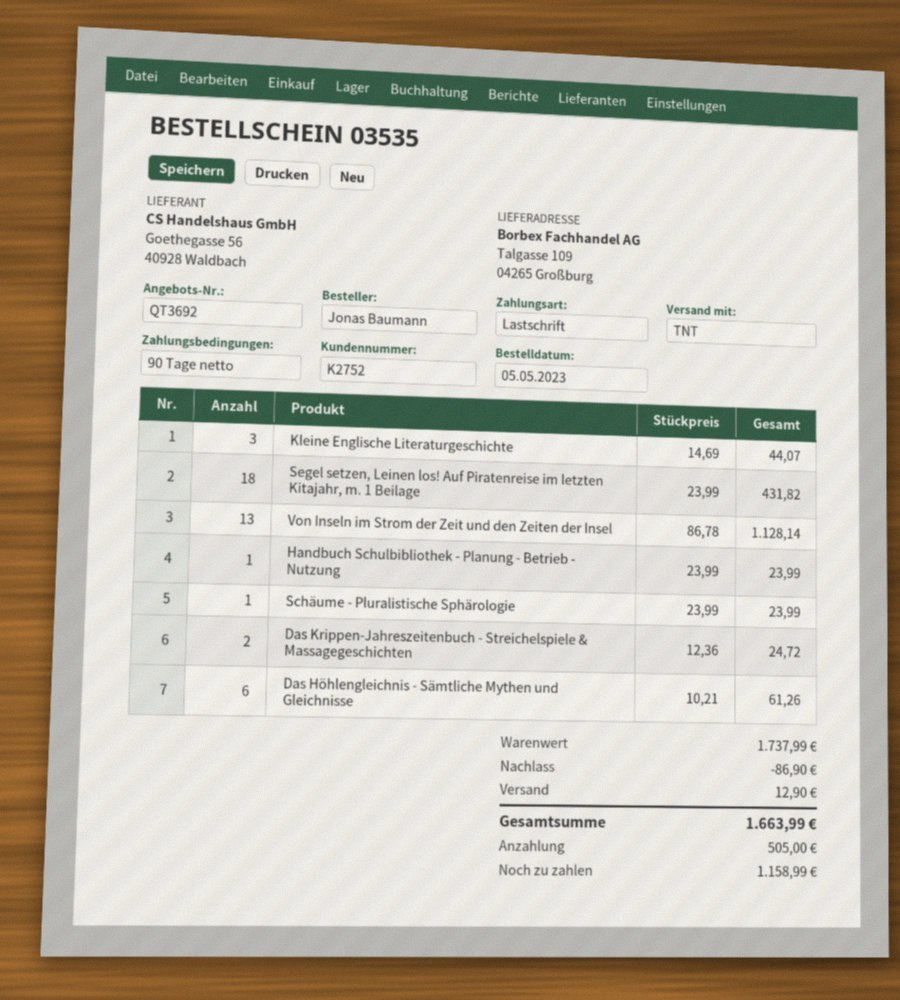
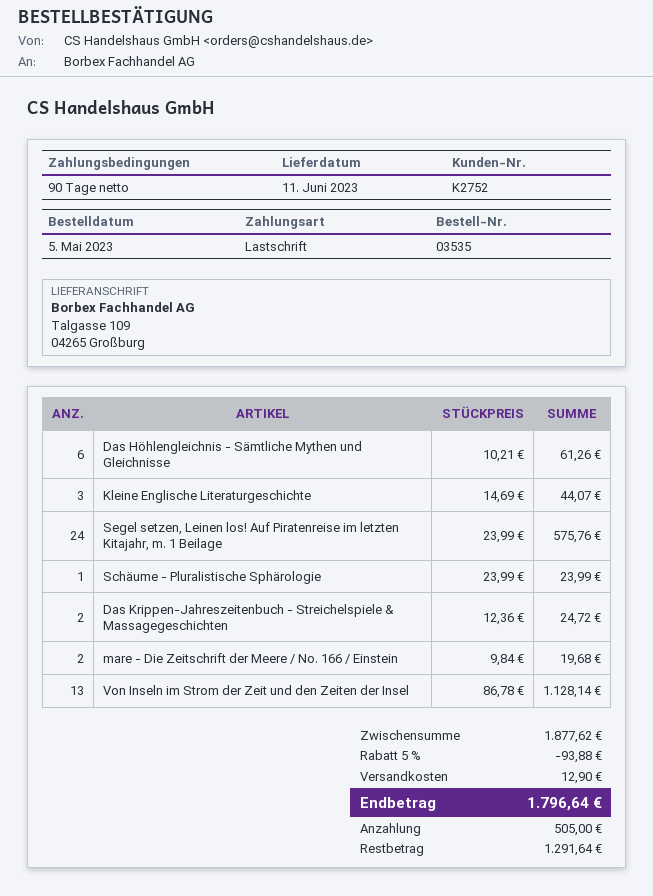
Segel setzen, Leinen los! Auf Piratenreise im letzten Kitajahr, m. 1 Beilage: 18 x 23.99 = 431.82 -> 24 x 23.99 = 575.76
Handbuch Schulbibliothek - Planung - Betrieb - Nutzung: 1 x 23.99 = 23.99 -> none
mare - Die Zeitschrift der Meere / No. 166 / Einstein: none -> 2 x 9.84 = 19.68
subtotal: 1737.99 -> 1877.62
discount: 86.90 -> 93.88
total: 1663.99 -> 1796.64
balance: 1158.99 -> 1291.64

